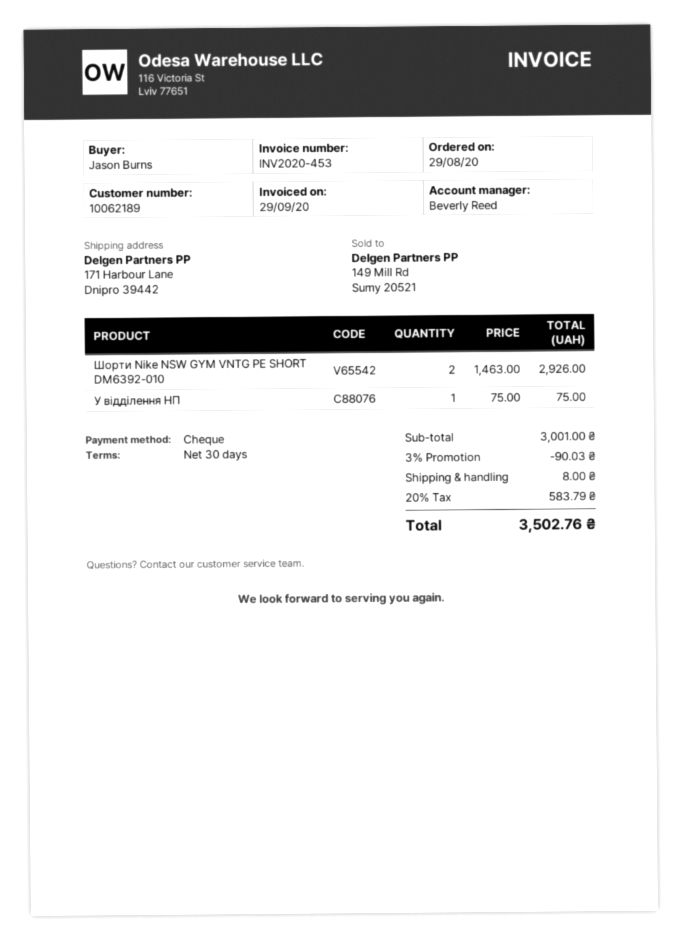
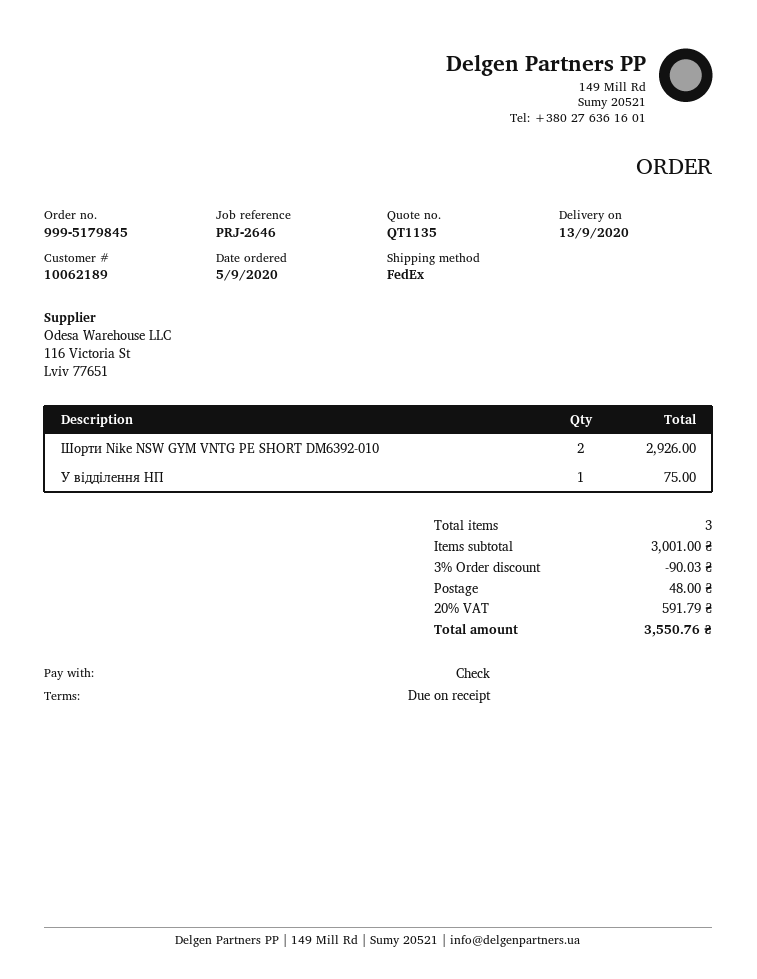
order date: 2020-08-29 -> 2020-09-05
payment terms: 30 days -> on receipt
shipping: 8.00 -> 48.00
tax: 20% = 583.79 -> 20% = 591.79
total: 3502.76 -> 3550.76

